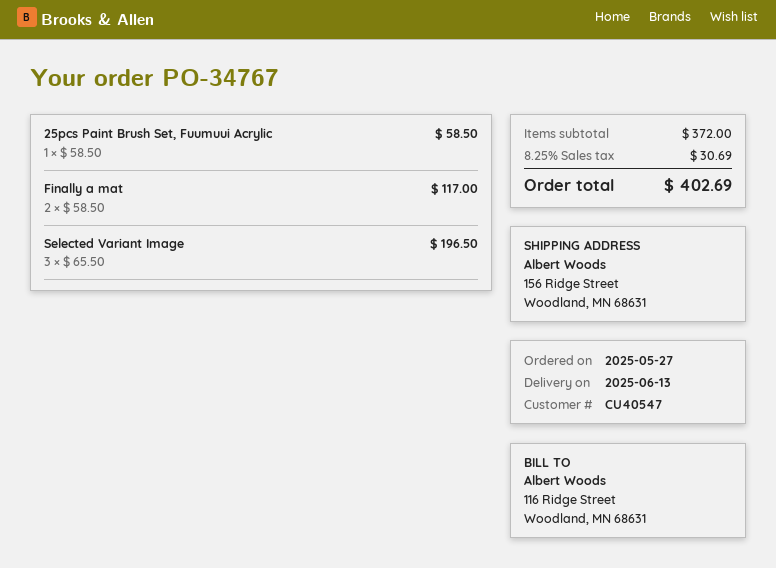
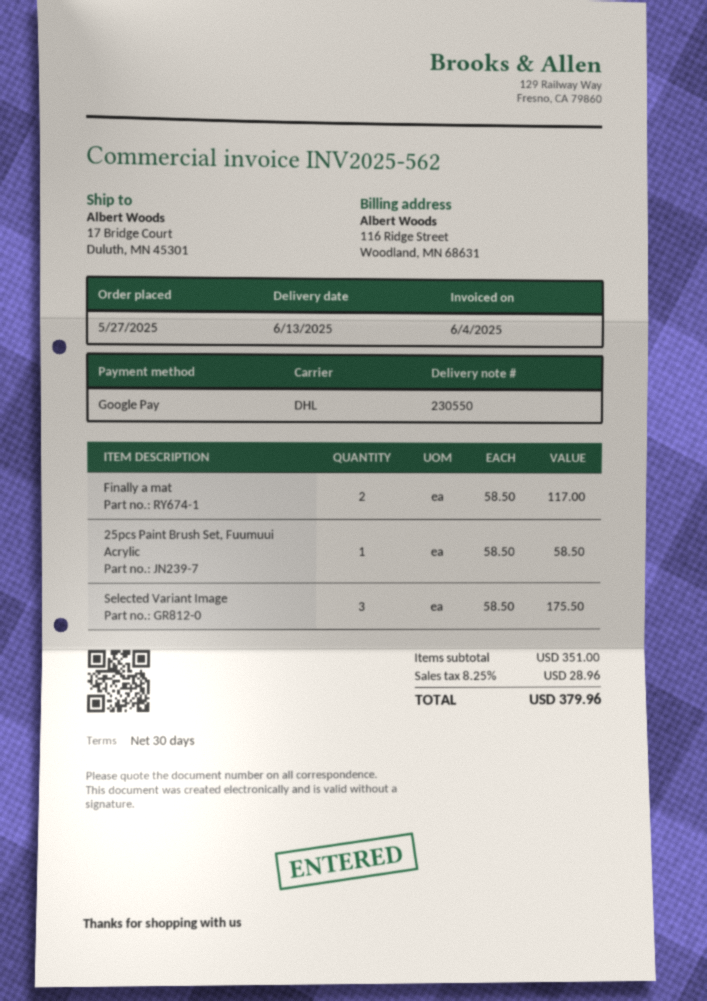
ship to: 156 Ridge Street, Woodland, MN 68631 -> 17 Bridge Court, Duluth, MN 45301
Selected Variant Image: 3 x 65.50 = 196.50 -> 3 x 58.50 = 175.50
subtotal: 372.00 -> 351.00
tax: 8.25% = 30.69 -> 8.25% = 28.96
total: 402.69 -> 379.96

